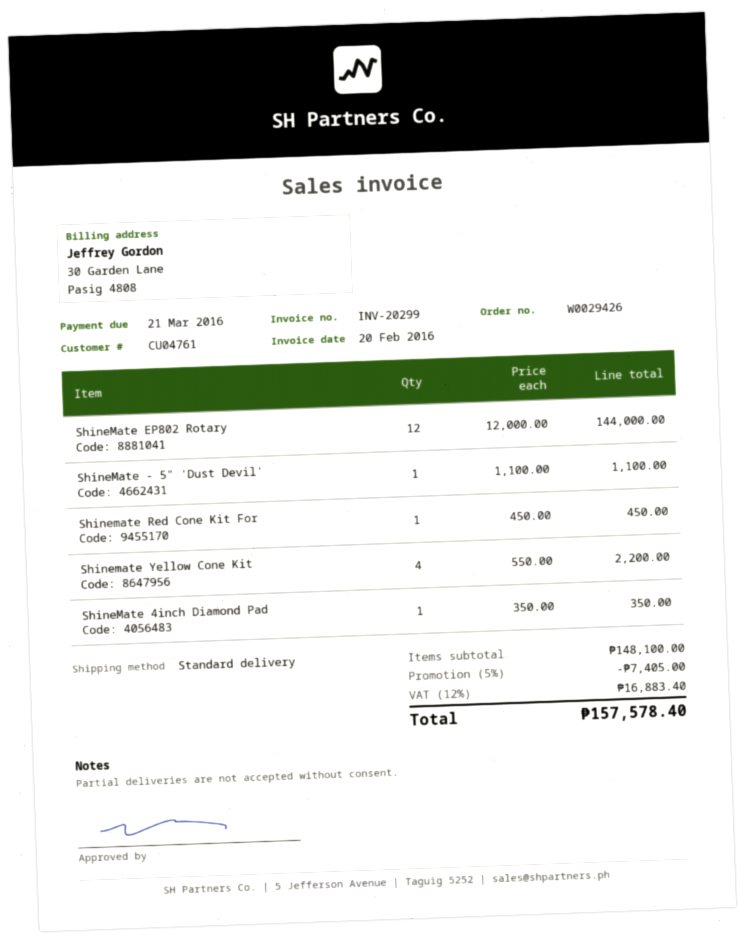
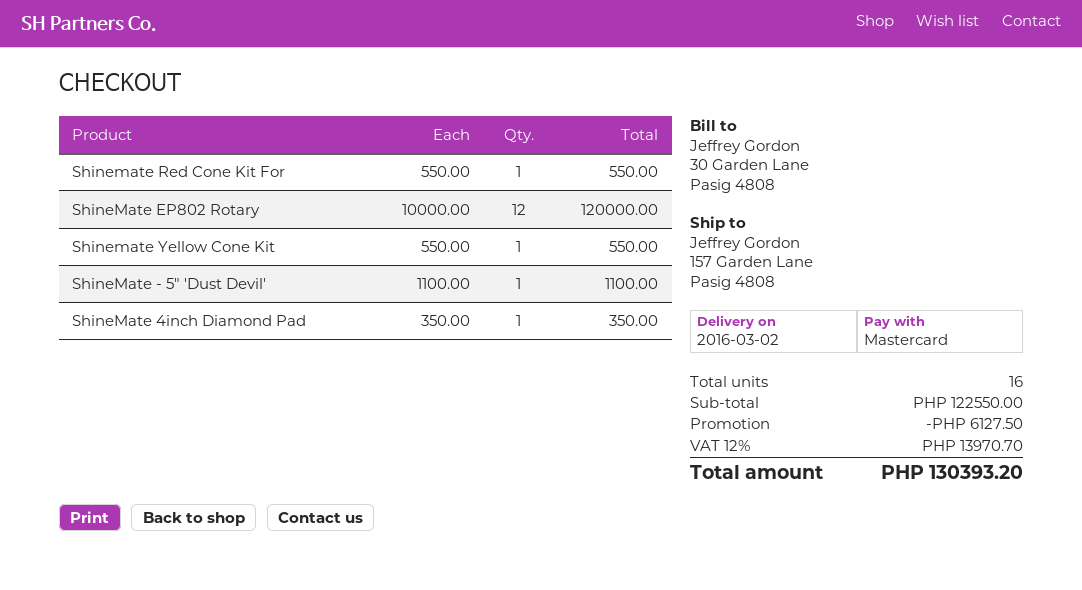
ShineMate EP802 Rotary: 12 x 12000.00 = 144000.00 -> 12 x 10000.00 = 120000.00
Shinemate Red Cone Kit For: 1 x 450.00 = 450.00 -> 1 x 550.00 = 550.00
Shinemate Yellow Cone Kit: 4 x 550.00 = 2200.00 -> 1 x 550.00 = 550.00
subtotal: 148100.00 -> 122550.00
discount: 7405.00 -> 6127.50
tax: 12% = 16883.40 -> 12% = 13970.70
total: 157578.40 -> 130393.20

